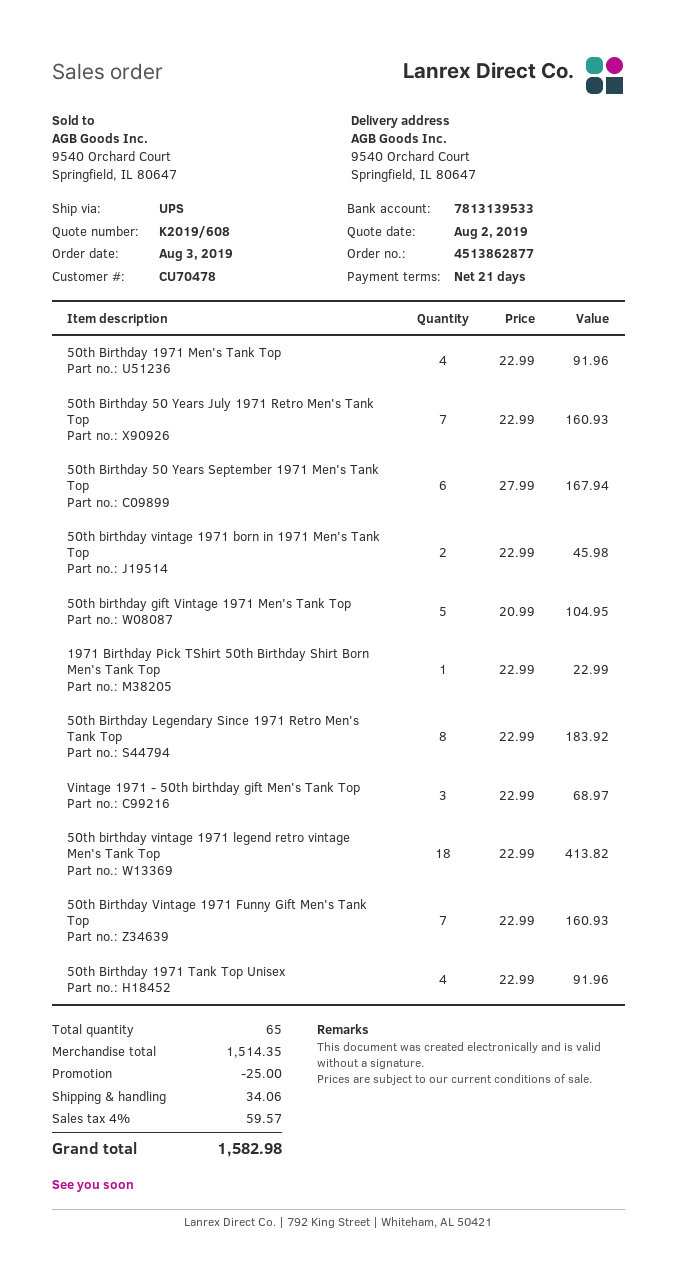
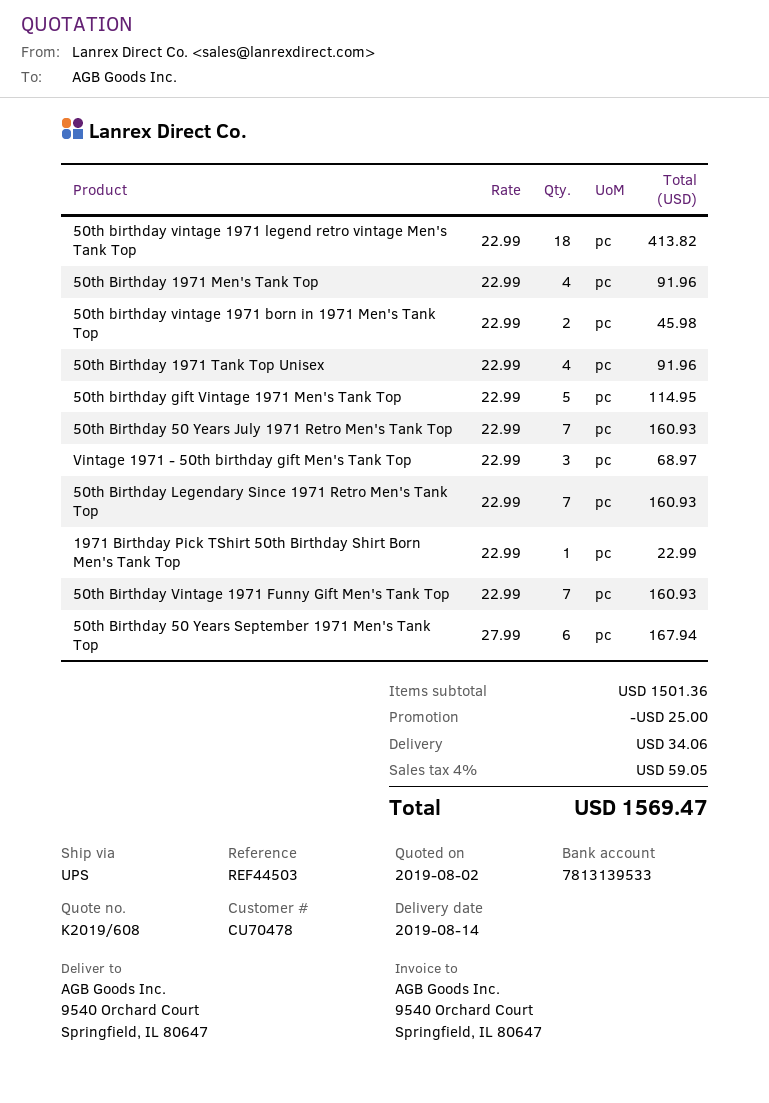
50th birthday gift Vintage 1971 Men's Tank Top: 5 x 20.99 = 104.95 -> 5 x 22.99 = 114.95
50th Birthday Legendary Since 1971 Retro Men's Tank Top: 8 x 22.99 = 183.92 -> 7 x 22.99 = 160.93
subtotal: 1514.35 -> 1501.36
tax: 4% = 59.57 -> 4% = 59.05
total: 1582.98 -> 1569.47

